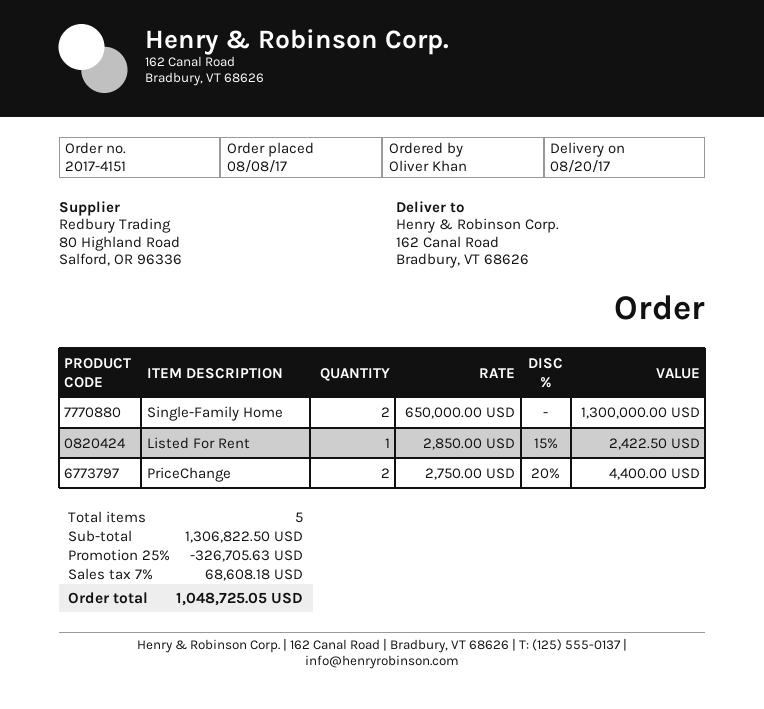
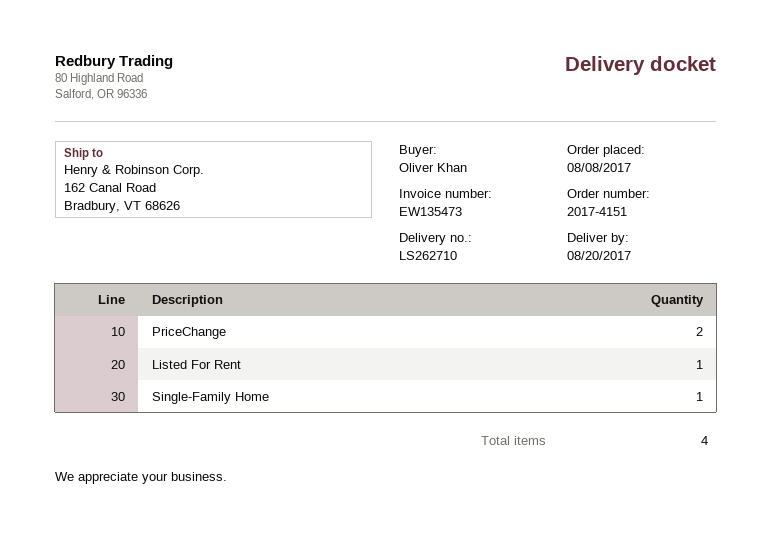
Single-Family Home: 2 -> 1
total quantity: 5 -> 4

